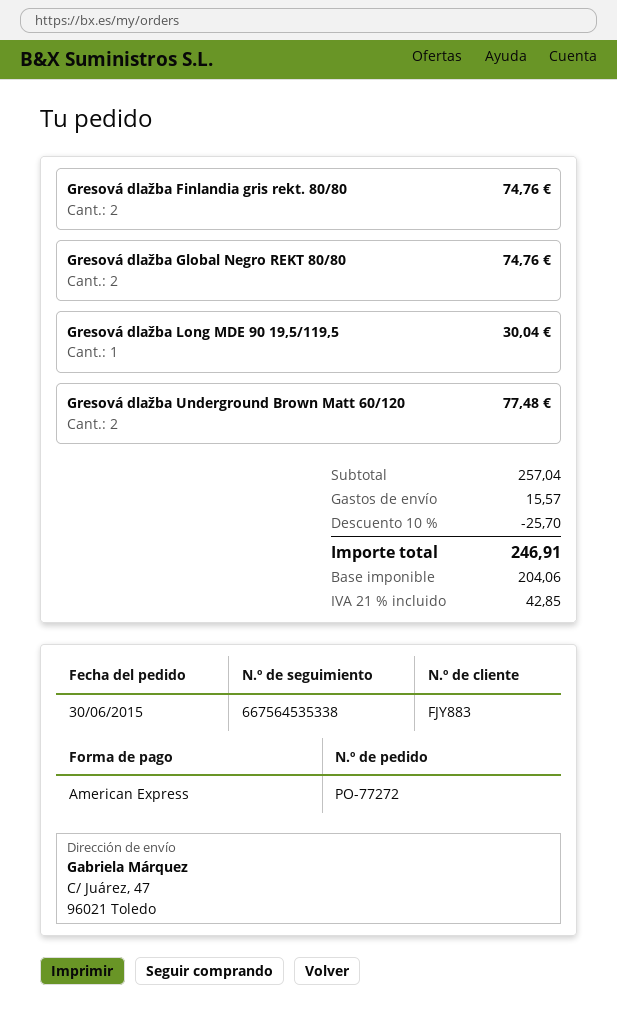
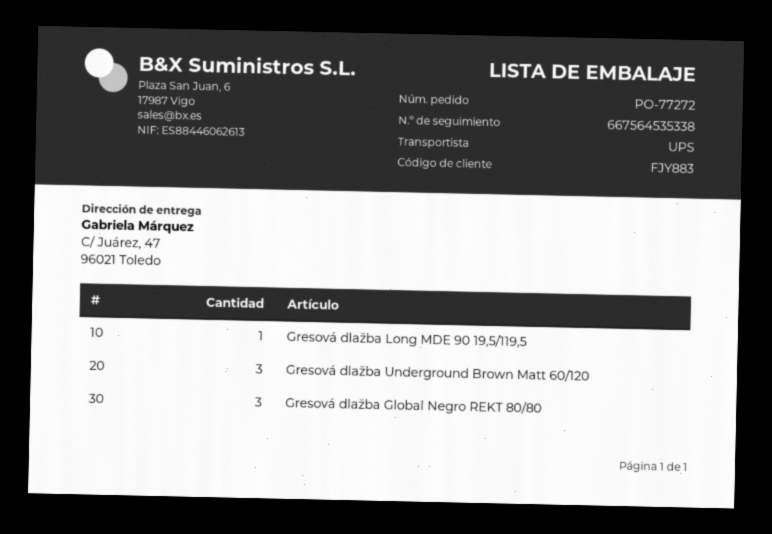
Gresová dlažba Finlandia gris rekt. 80/80: 2 -> none
Gresová dlažba Global Negro REKT 80/80: 2 -> 3
Gresová dlažba Underground Brown Matt 60/120: 2 -> 3

